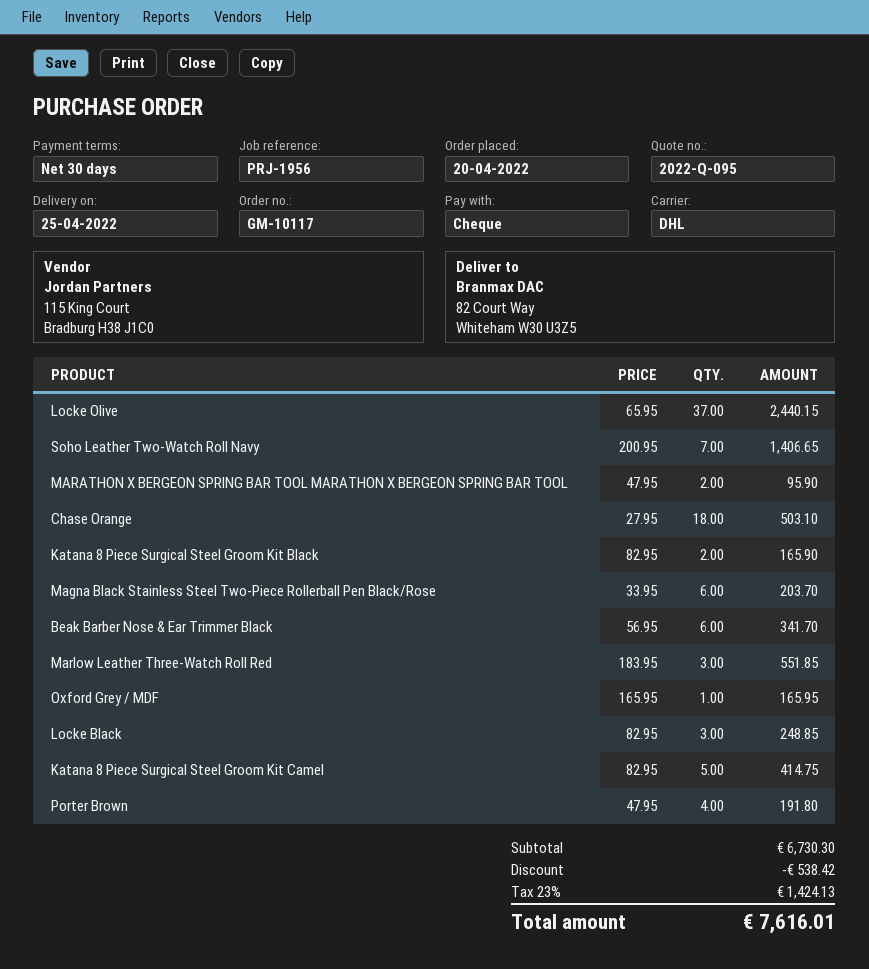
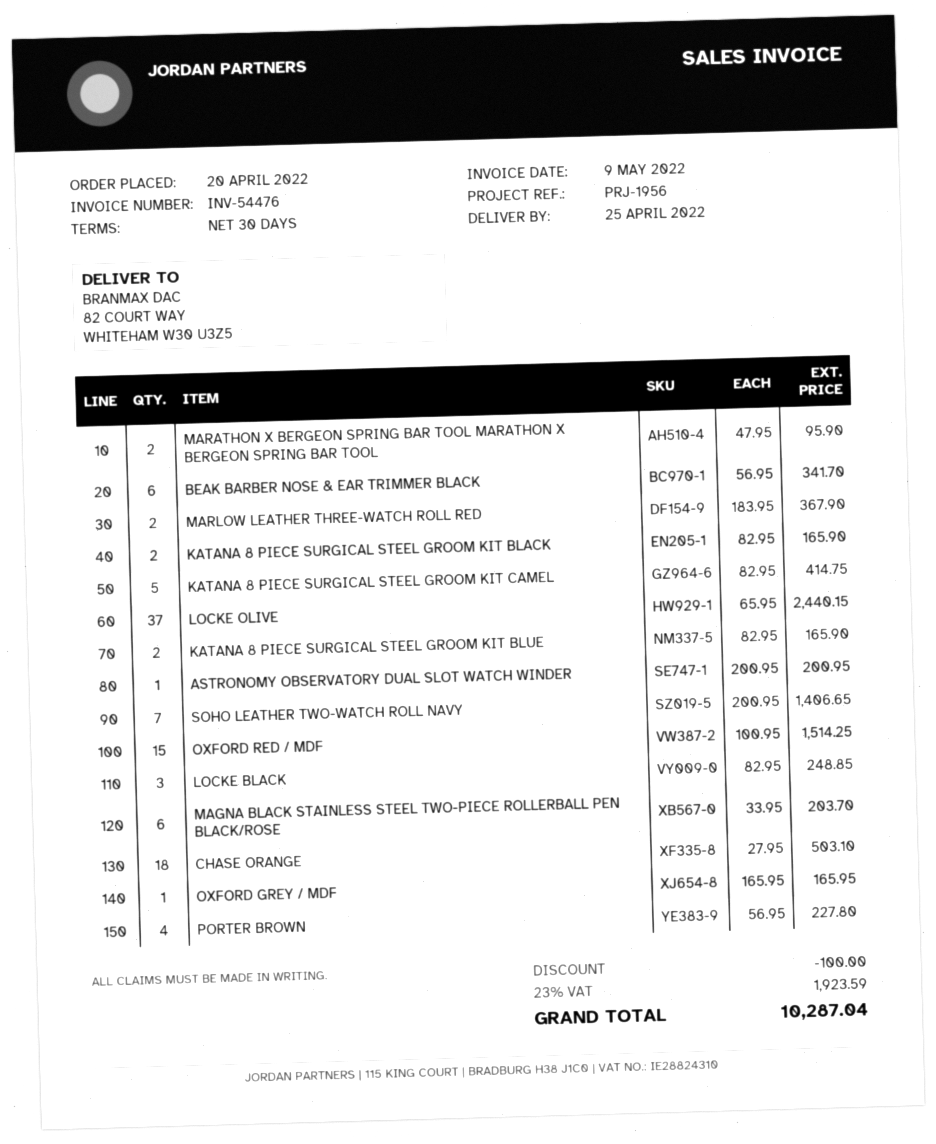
Marlow Leather Three-Watch Roll Red: 3 x 183.95 = 551.85 -> 2 x 183.95 = 367.90
Porter Brown: 4 x 47.95 = 191.80 -> 4 x 56.95 = 227.80
KATANA 8 PIECE SURGICAL STEEL GROOM KIT BLUE: none -> 2 x 82.95 = 165.90
ASTRONOMY OBSERVATORY DUAL SLOT WATCH WINDER: none -> 1 x 200.95 = 200.95
OXFORD RED / MDF: none -> 15 x 100.95 = 1514.25
discount: 538.42 -> 100.00
tax: 23% = 1424.13 -> 23% = 1923.59
total: 7616.01 -> 10287.04

